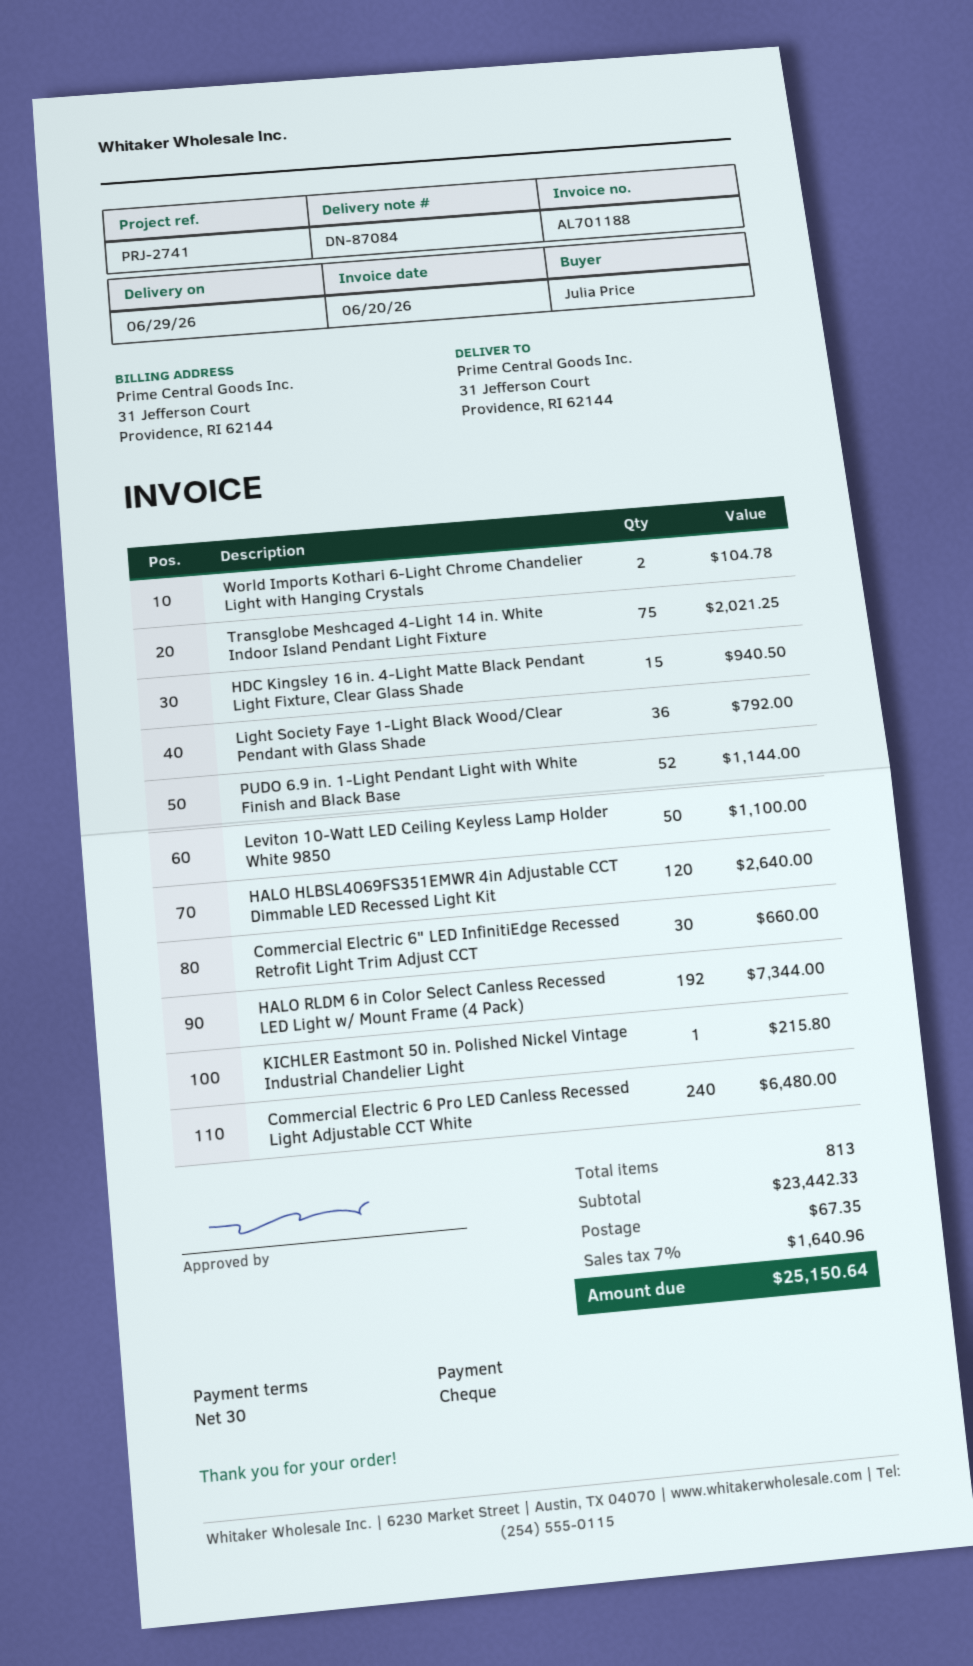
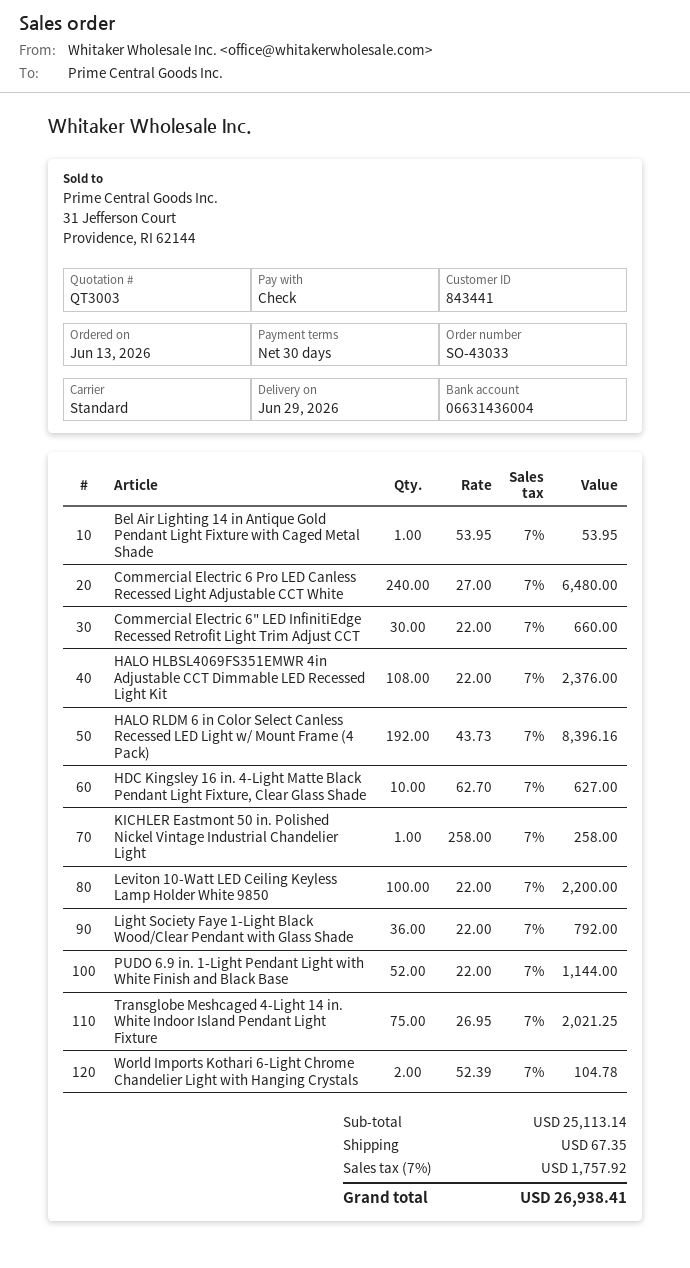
HDC Kingsley 16 in. 4-Light Matte Black Pendant Light Fixture, Clear Glass Shade: 15 for 940.50 -> 10 for 627.00
Leviton 10-Watt LED Ceiling Keyless Lamp Holder White 9850: 50 for 1100.00 -> 100 for 2200.00
HALO HLBSL4069FS351EMWR 4in Adjustable CCT Dimmable LED Recessed Light Kit: 120 for 2640.00 -> 108 for 2376.00
HALO RLDM 6 in Color Select Canless Recessed LED Light w/ Mount Frame (4 Pack): 192 for 7344.00 -> 192 for 8396.16
KICHLER Eastmont 50 in. Polished Nickel Vintage Industrial Chandelier Light: 1 for 215.80 -> 1 for 258.00
Bel Air Lighting 14 in Antique Gold Pendant Light Fixture with Caged Metal Shade: none -> 1 for 53.95
subtotal: 23442.33 -> 25113.14
tax: 7% = 1640.96 -> 7% = 1757.92
total: 25150.64 -> 26938.41

